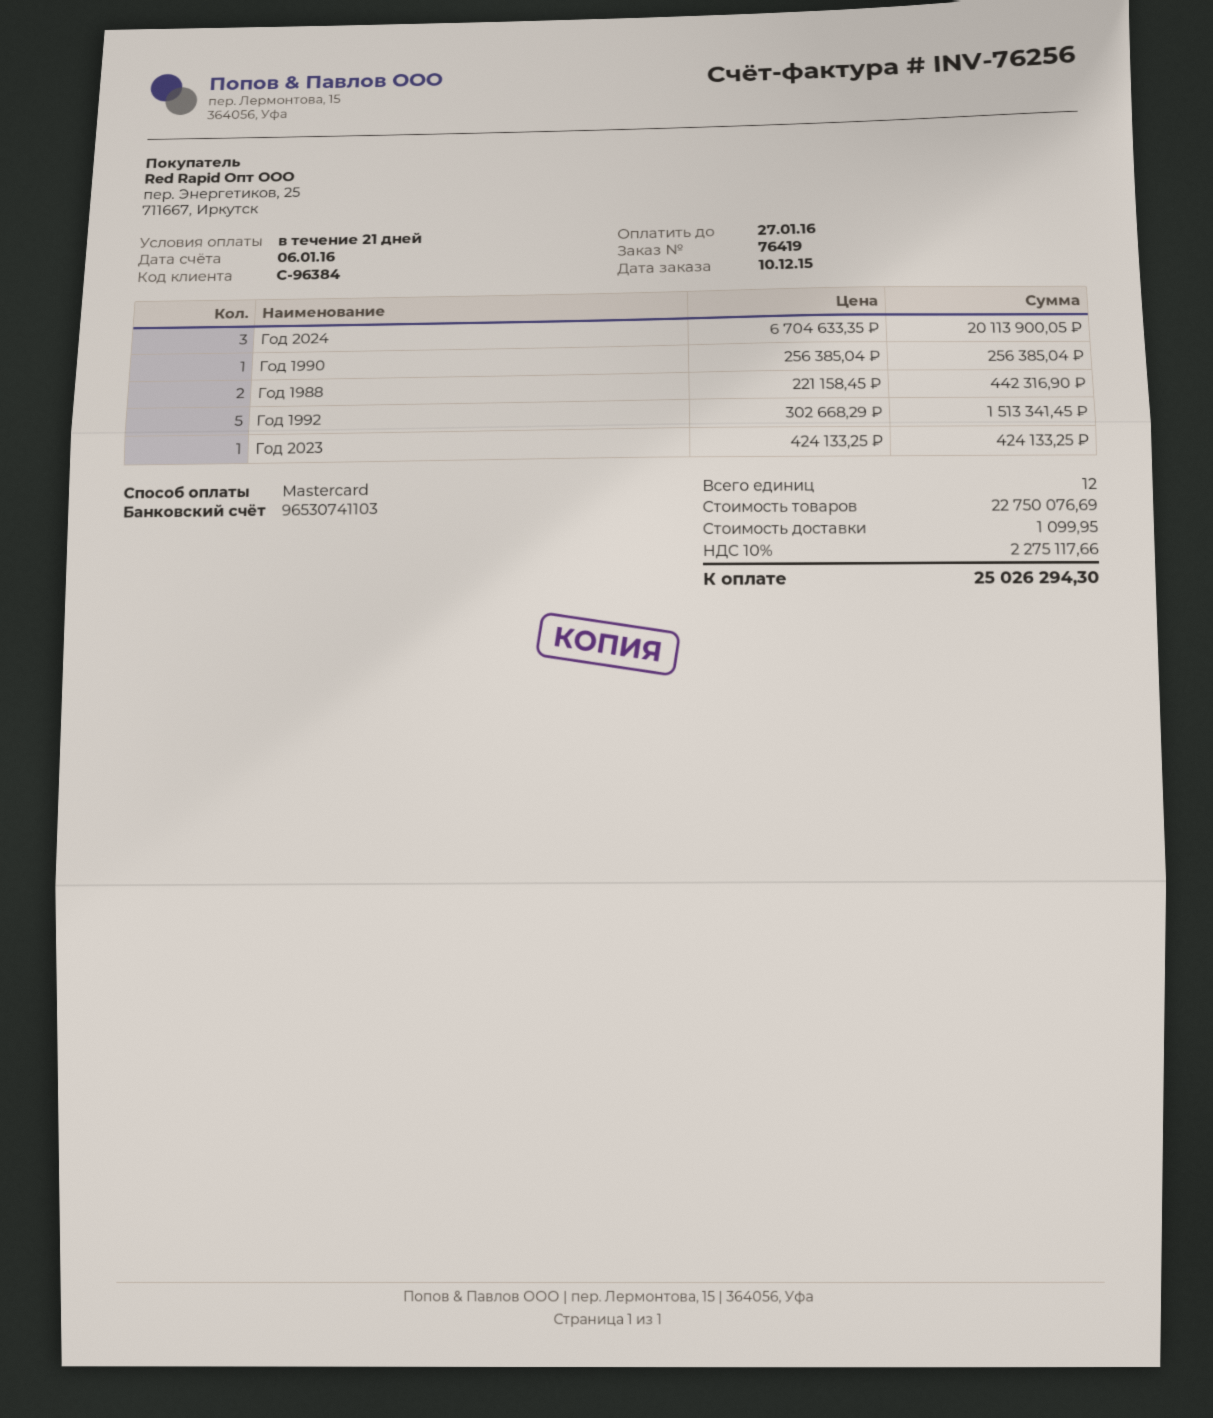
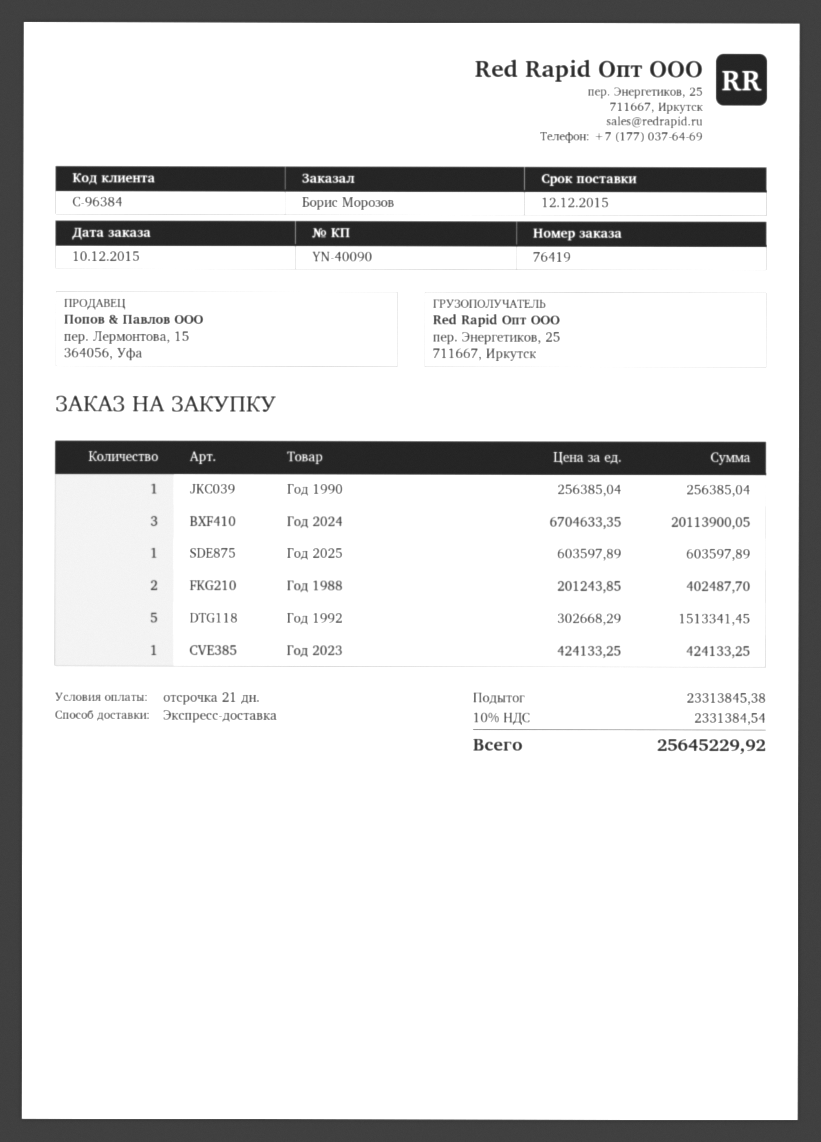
Год 1988: 2 x 221158.45 = 442316.90 -> 2 x 201243.85 = 402487.70
Год 2025: none -> 1 x 603597.89 = 603597.89
subtotal: 22750076.69 -> 23313845.38
shipping: 1099.95 -> none
tax: 10% = 2275117.66 -> 10% = 2331384.54
total: 25026294.30 -> 25645229.92

